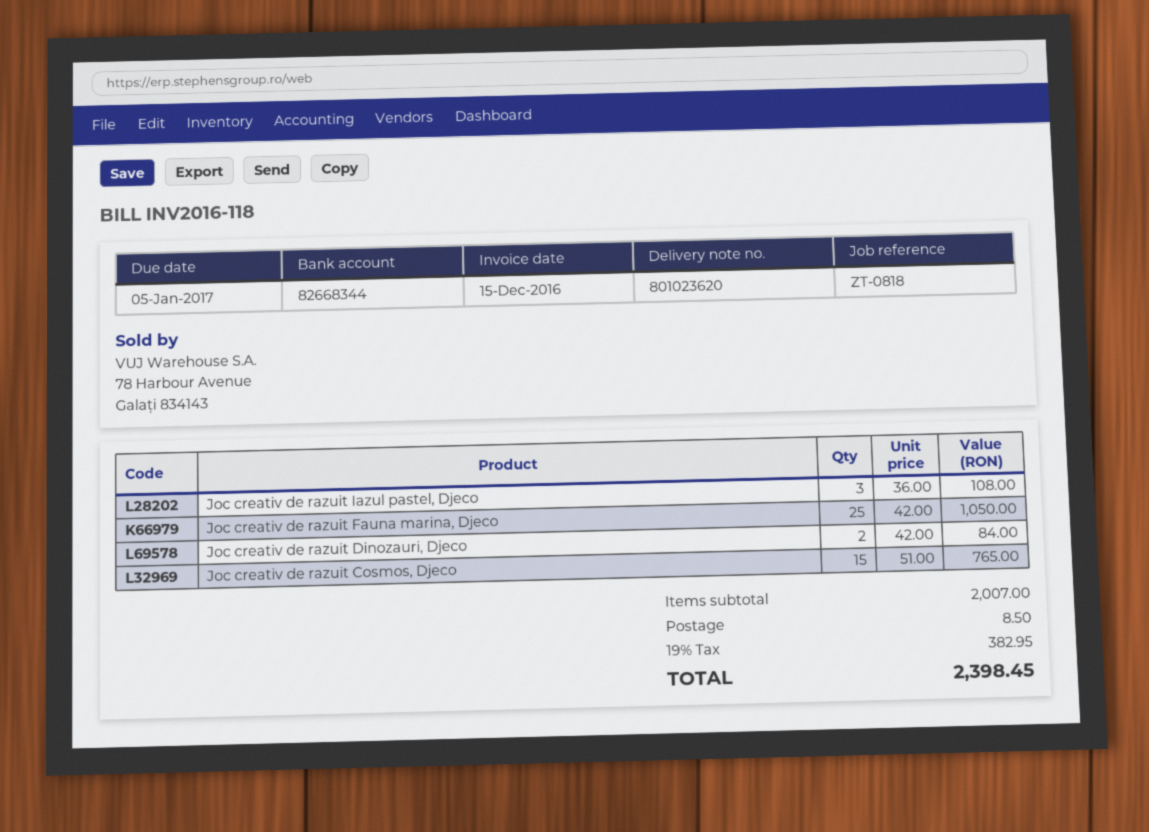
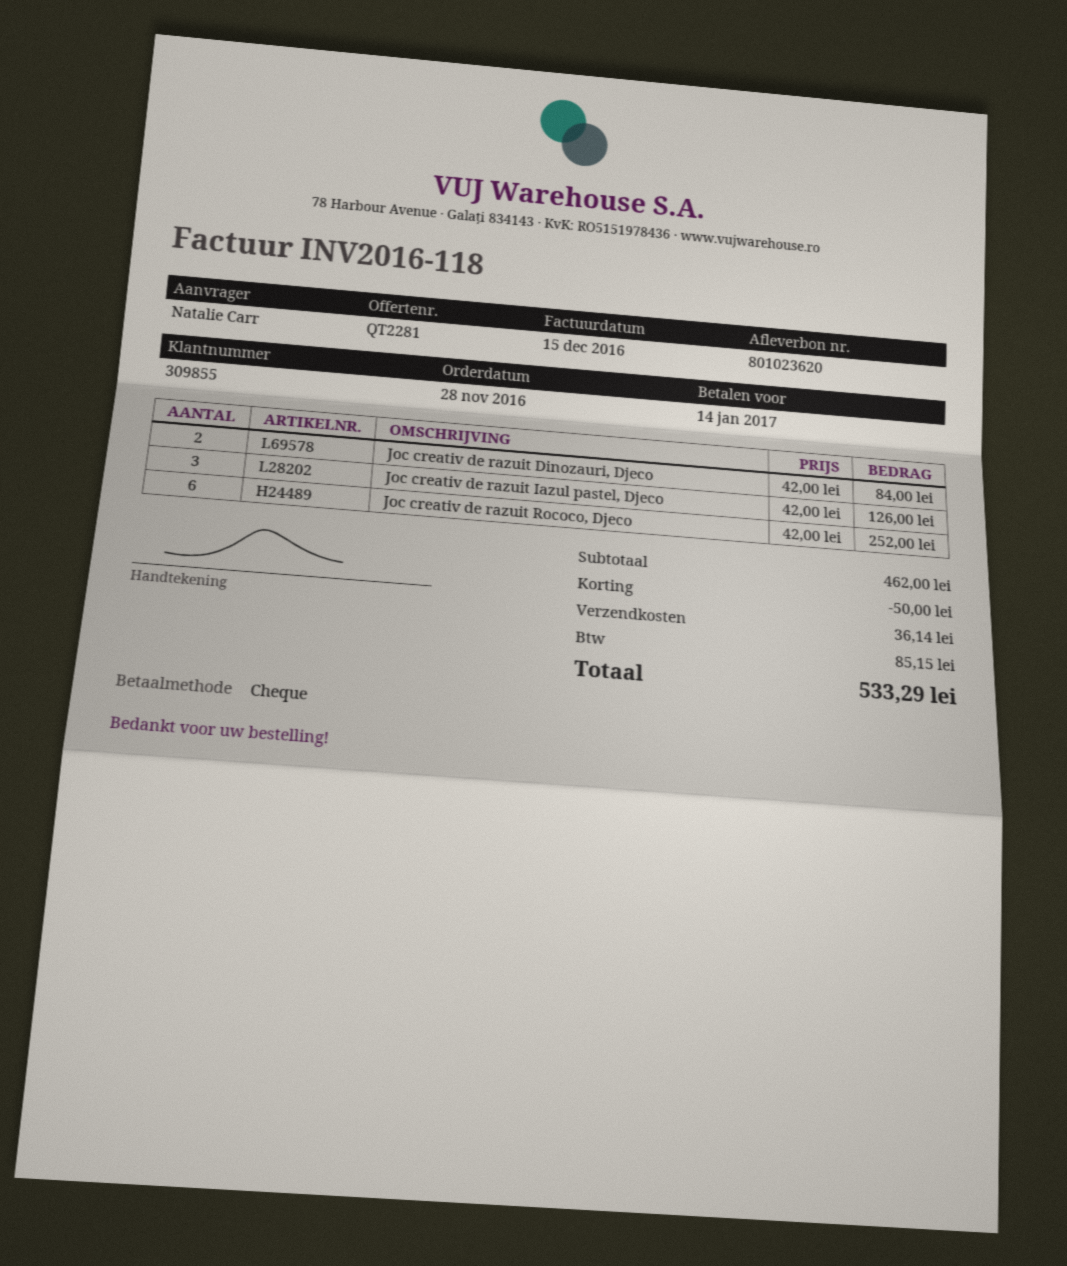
due date: 2017-01-05 -> 2017-01-14
Joc creativ de razuit Iazul pastel, Djeco: 3 x 36.00 = 108.00 -> 3 x 42.00 = 126.00
Joc creativ de razuit Fauna marina, Djeco: 25 x 42.00 = 1050.00 -> none
Joc creativ de razuit Cosmos, Djeco: 15 x 51.00 = 765.00 -> none
Joc creativ de razuit Rococo, Djeco: none -> 6 x 42.00 = 252.00
subtotal: 2007.00 -> 462.00
discount: none -> 50.00
shipping: 8.50 -> 36.14
tax: 382.95 -> 85.15
total: 2398.45 -> 533.29

